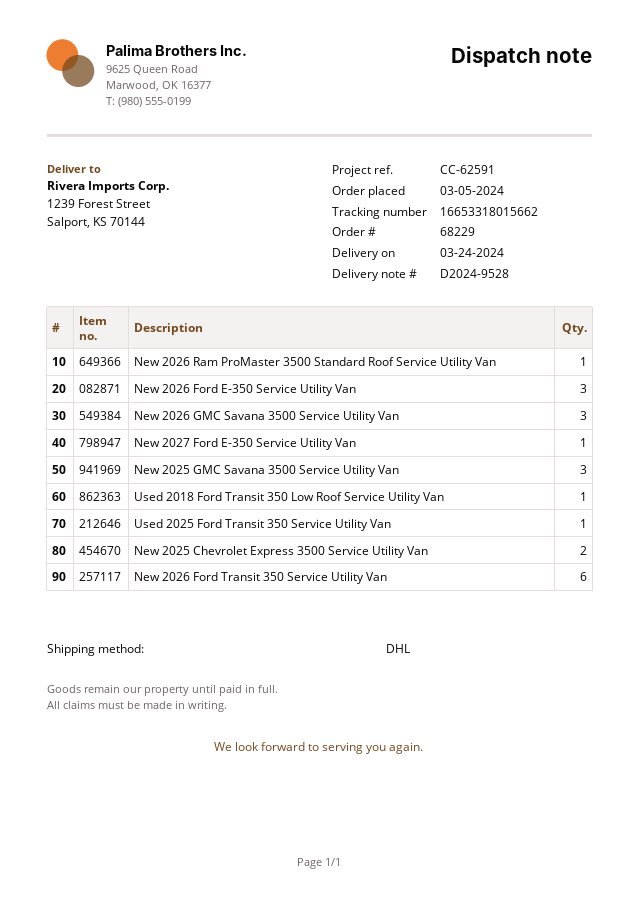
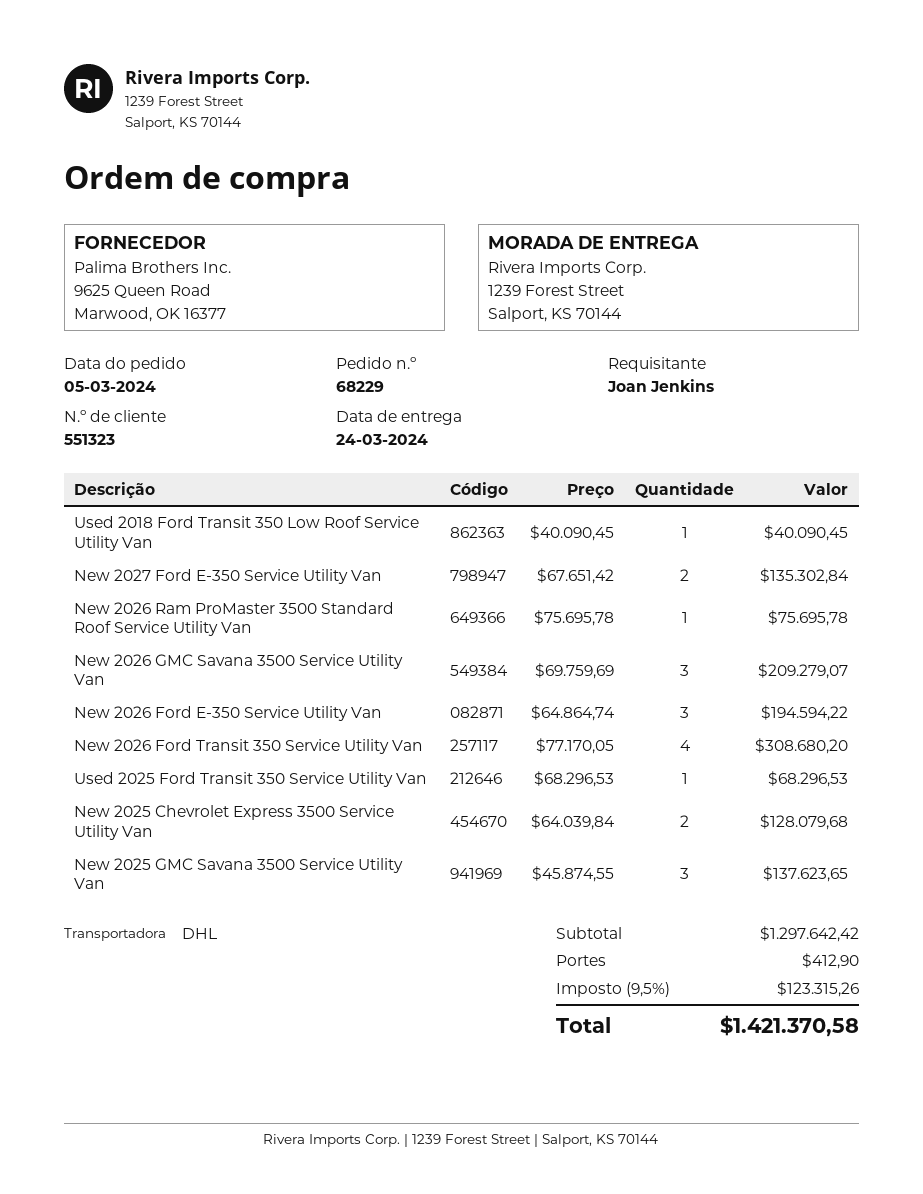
New 2027 Ford E-350 Service Utility Van: 1 -> 2
New 2026 Ford Transit 350 Service Utility Van: 6 -> 4

